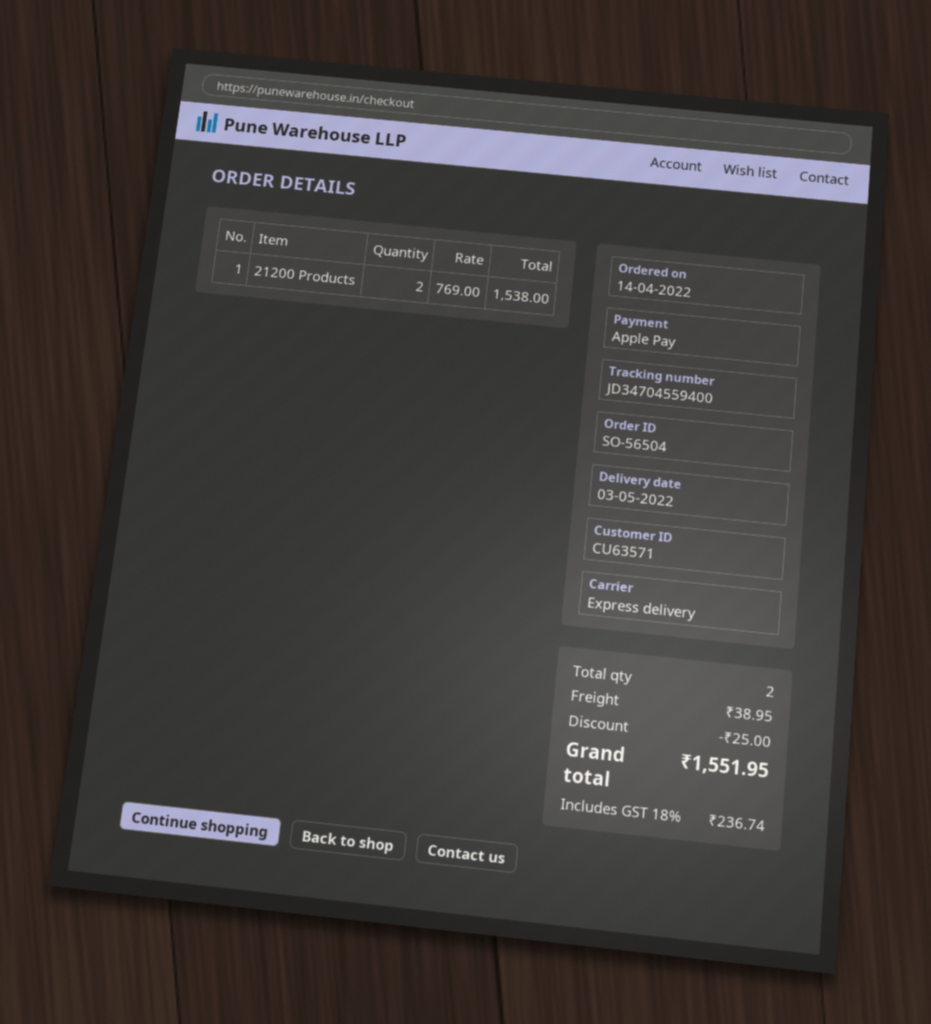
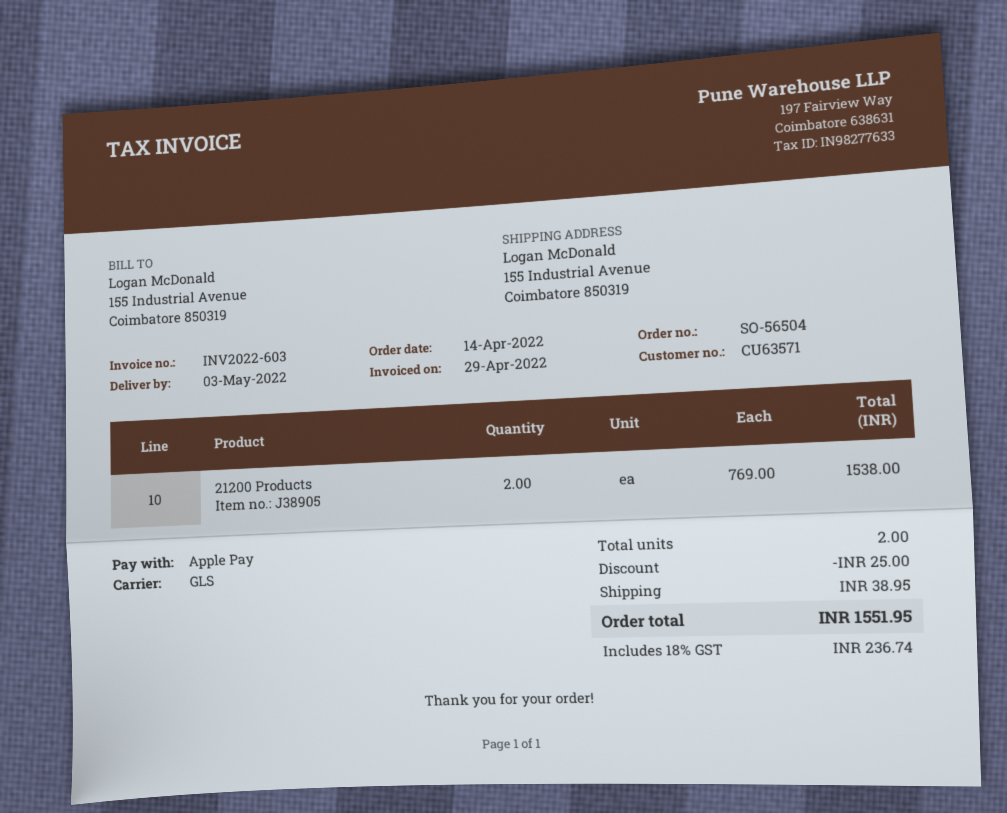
shipping method: express -> GLS

